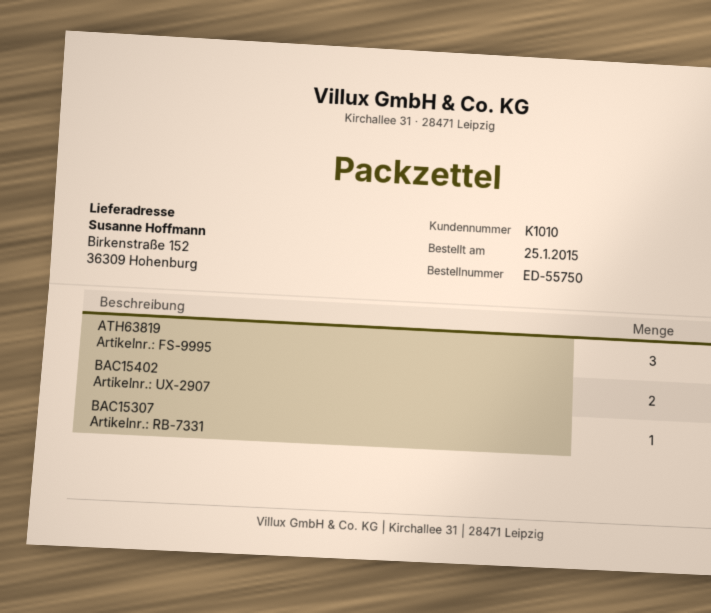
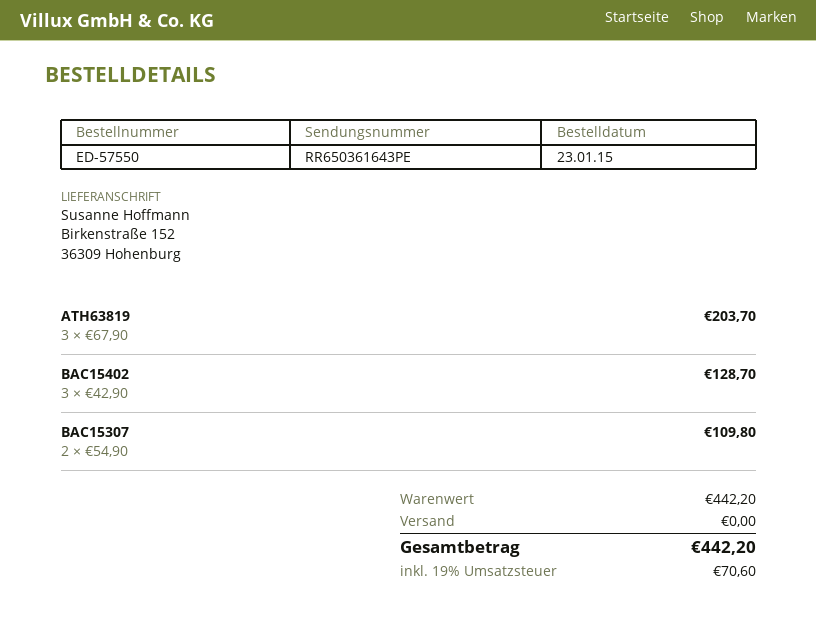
order number: ED-55750 -> ED-57550
order date: 2015-01-25 -> 2015-01-23
BAC15402: 2 -> 3
BAC15307: 1 -> 2

